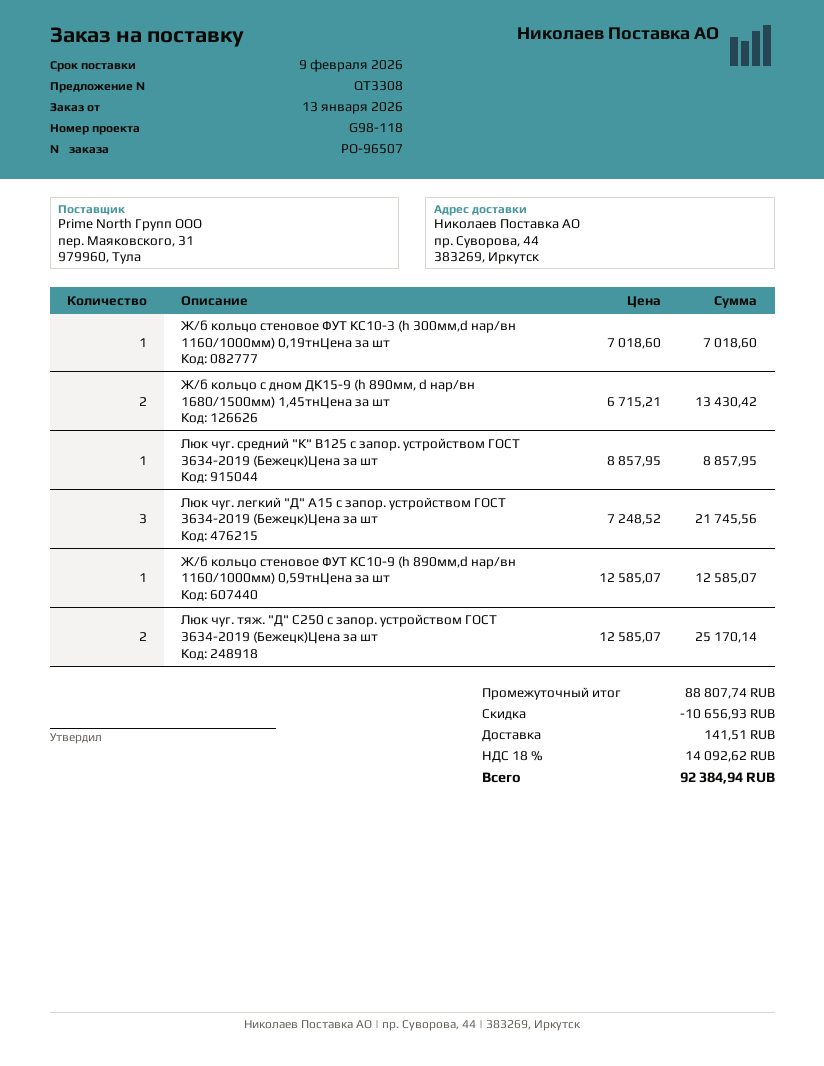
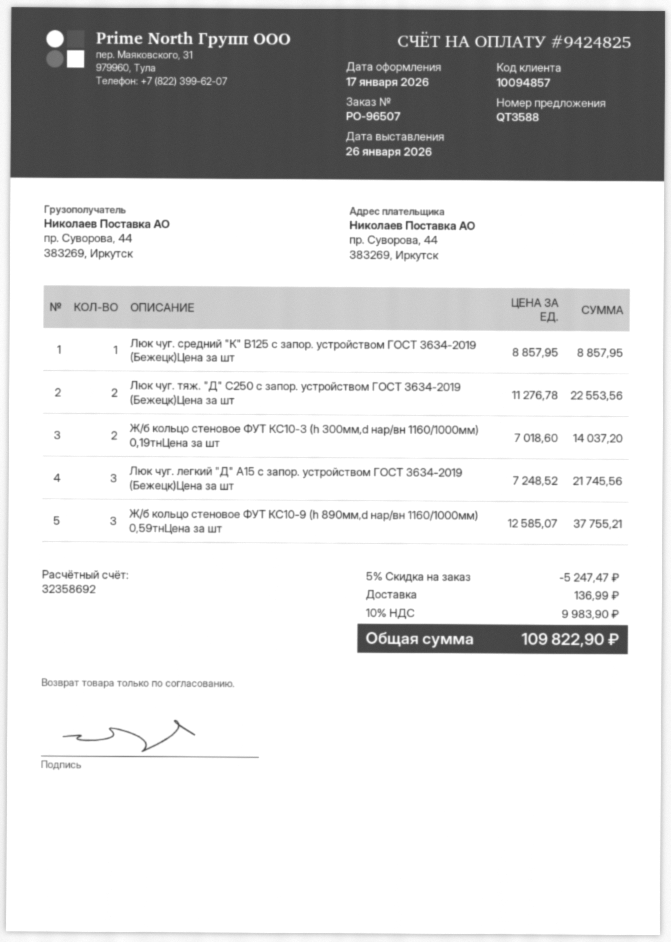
quote number: QT3308 -> QT3588
order date: 2026-01-13 -> 2026-01-17
Ж/б кольцо стеновое ФУТ КС10-3 (h 300мм,d нар/вн 1160/1000мм) 0,19тнЦена за шт: 1 x 7018.60 = 7018.60 -> 2 x 7018.60 = 14037.20
Ж/б кольцо с дном ДК15-9 (h 890мм, d нар/вн 1680/1500мм) 1,45тнЦена за шт: 2 x 6715.21 = 13430.42 -> none
Ж/б кольцо стеновое ФУТ КС10-9 (h 890мм,d нар/вн 1160/1000мм) 0,59тнЦена за шт: 1 x 12585.07 = 12585.07 -> 3 x 12585.07 = 37755.21
Люк чуг. тяж. "Д" С250 с запор. устройством ГОСТ 3634-2019 (Бежецк)Цена за шт: 2 x 12585.07 = 25170.14 -> 2 x 11276.78 = 22553.56
discount: 10656.93 -> 5247.47
shipping: 141.51 -> 136.99
tax: 18% = 14092.62 -> 10% = 9983.90
total: 92384.94 -> 109822.90

